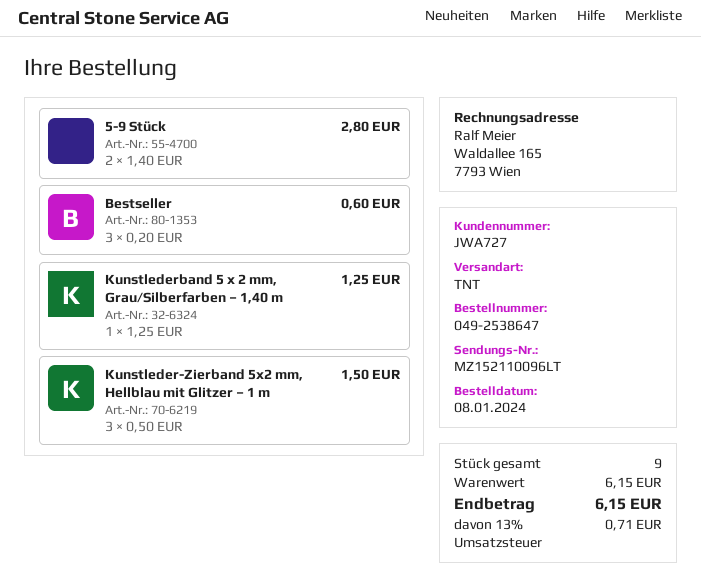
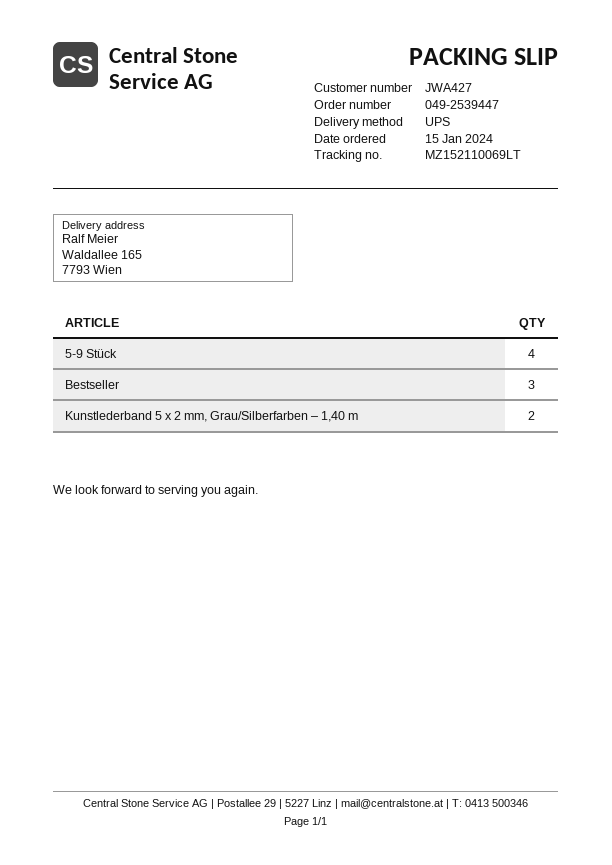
order number: 049-2538647 -> 049-2539447
order date: 2024-01-08 -> 2024-01-15
customer number: JWA727 -> JWA427
shipping method: TNT -> UPS
tracking number: MZ152110096LT -> MZ152110069LT
5-9 Stück: 2 -> 4
Kunstlederband 5 x 2 mm, Grau/Silberfarben – 1,40 m: 1 -> 2
Kunstleder-Zierband 5x2 mm, Hellblau mit Glitzer – 1 m: 3 -> none

